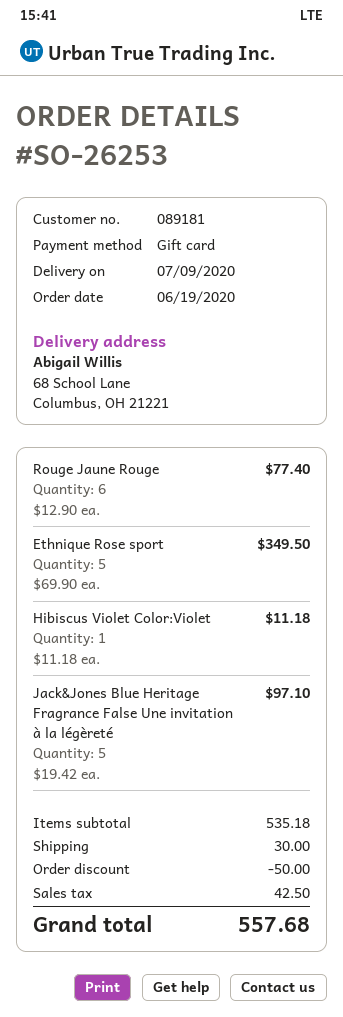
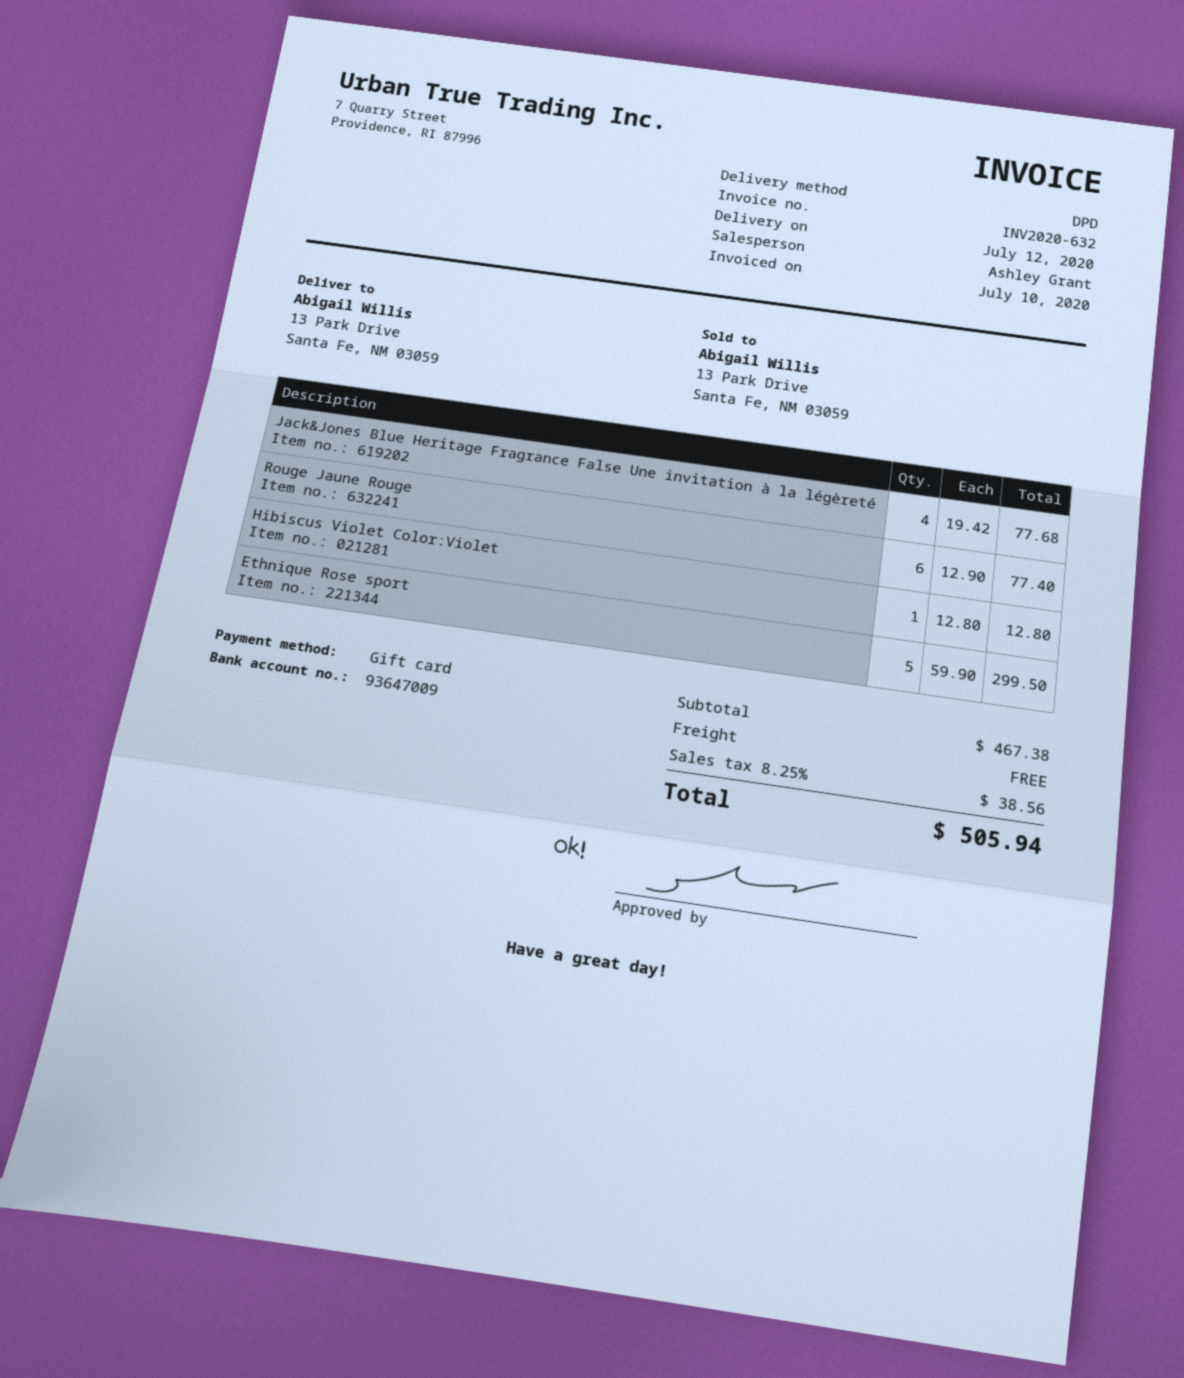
delivery date: 2020-07-09 -> 2020-07-12
ship to: 68 School Lane, Columbus, OH 21221 -> 13 Park Drive, Santa Fe, NM 03059
Ethnique Rose sport: 5 x 69.90 = 349.50 -> 5 x 59.90 = 299.50
Hibiscus Violet Color:Violet: 1 x 11.18 = 11.18 -> 1 x 12.80 = 12.80
Jack&Jones Blue Heritage Fragrance False Une invitation à la légèreté: 5 x 19.42 = 97.10 -> 4 x 19.42 = 77.68
subtotal: 535.18 -> 467.38
discount: 50.00 -> none
shipping: 30.00 -> 0.00
tax: 42.50 -> 38.56
total: 557.68 -> 505.94

